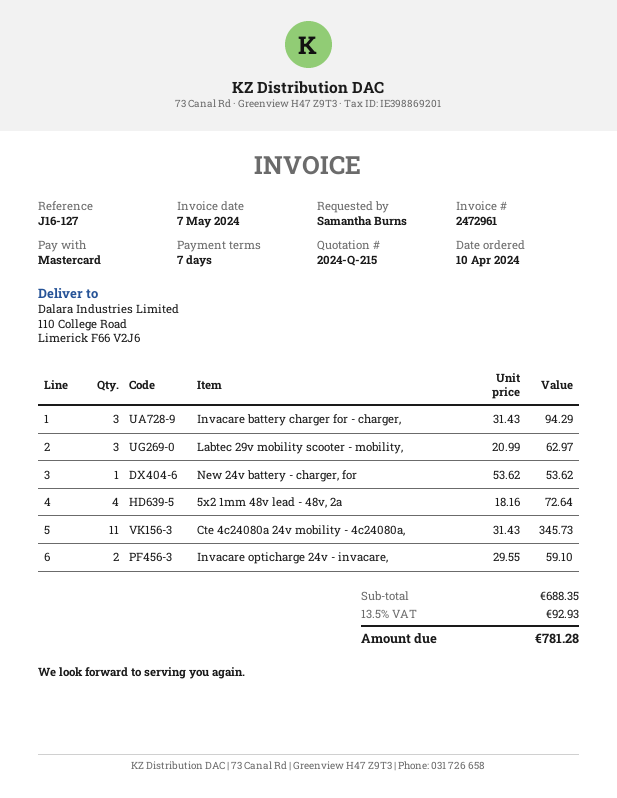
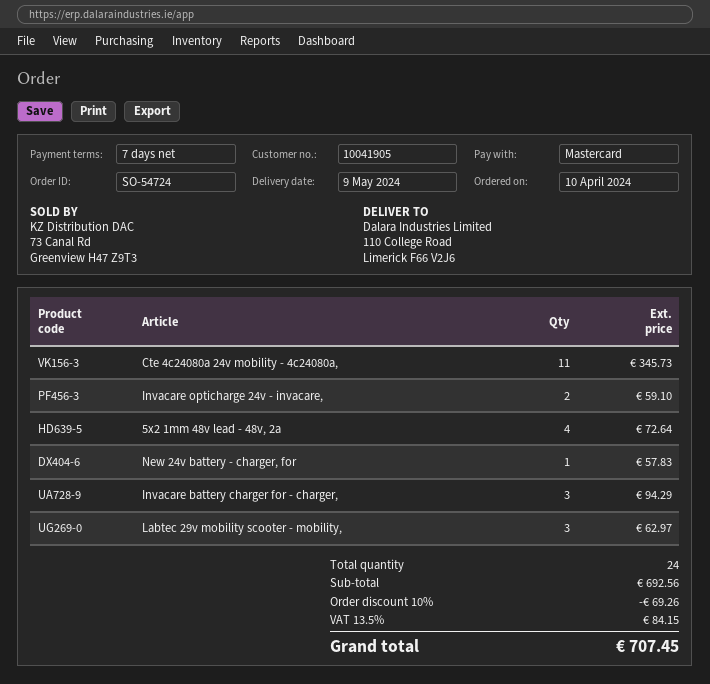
New 24v battery - charger, for: 1 for 53.62 -> 1 for 57.83
subtotal: 688.35 -> 692.56
discount: none -> 10% = 69.26
tax: 13.5% = 92.93 -> 13.5% = 84.15
total: 781.28 -> 707.45

